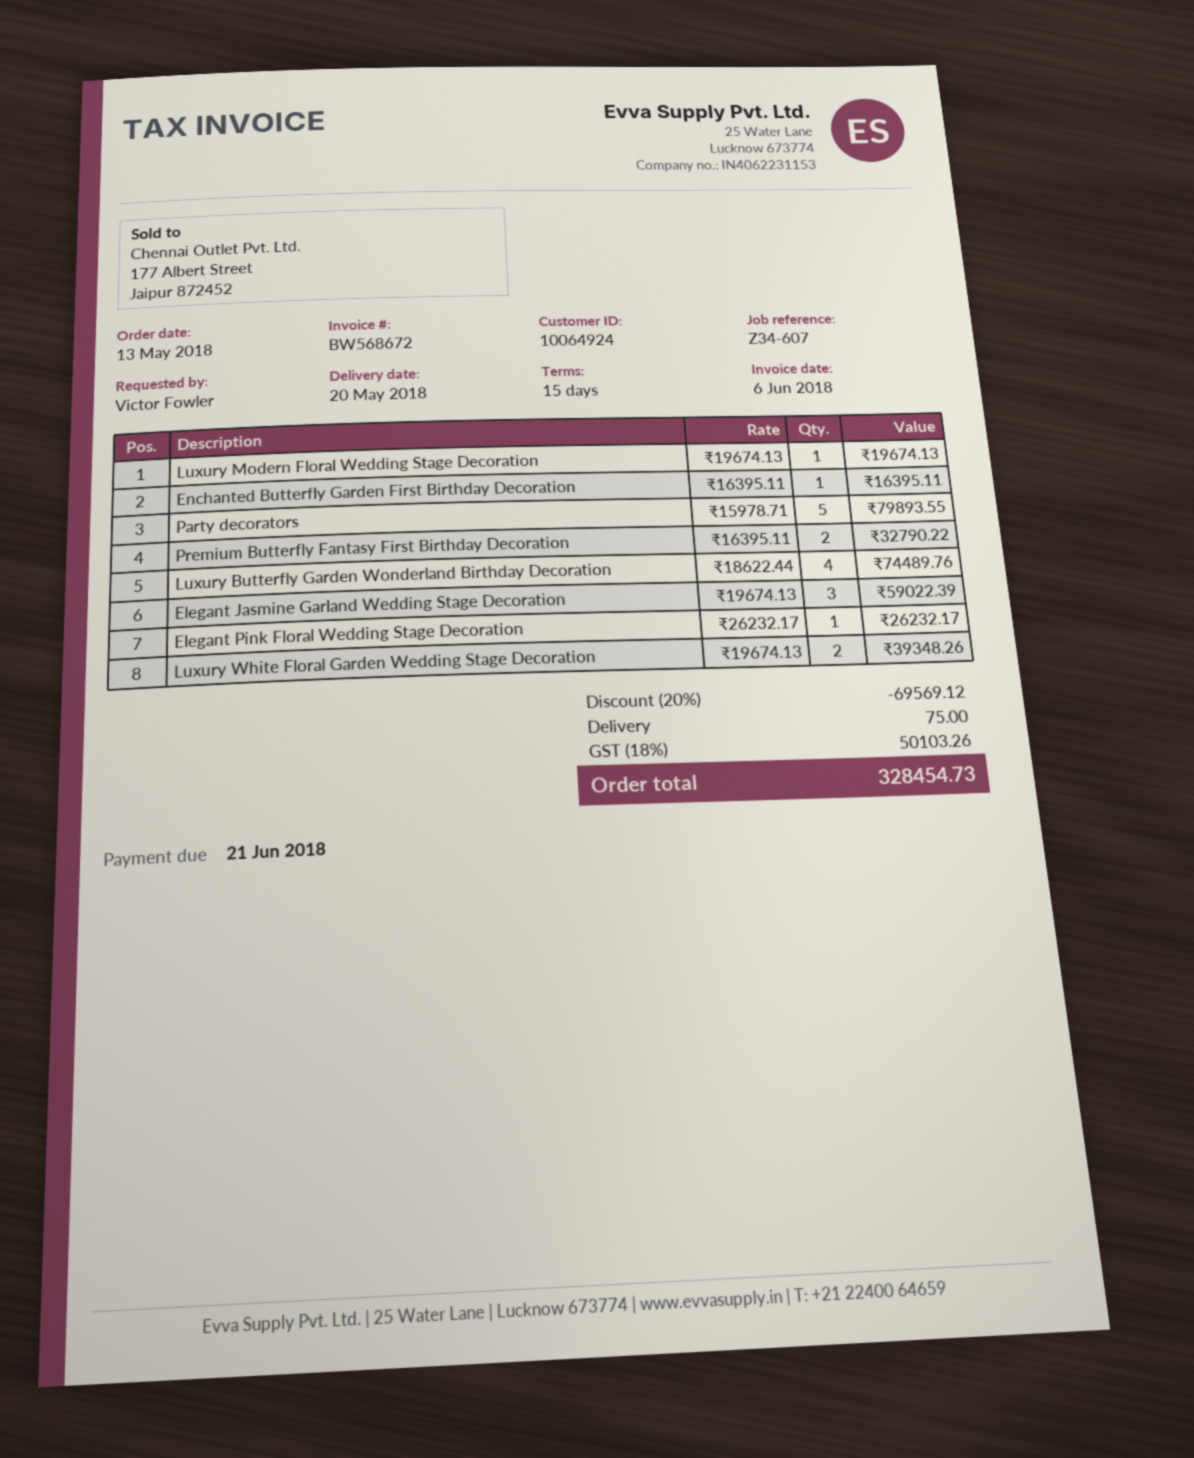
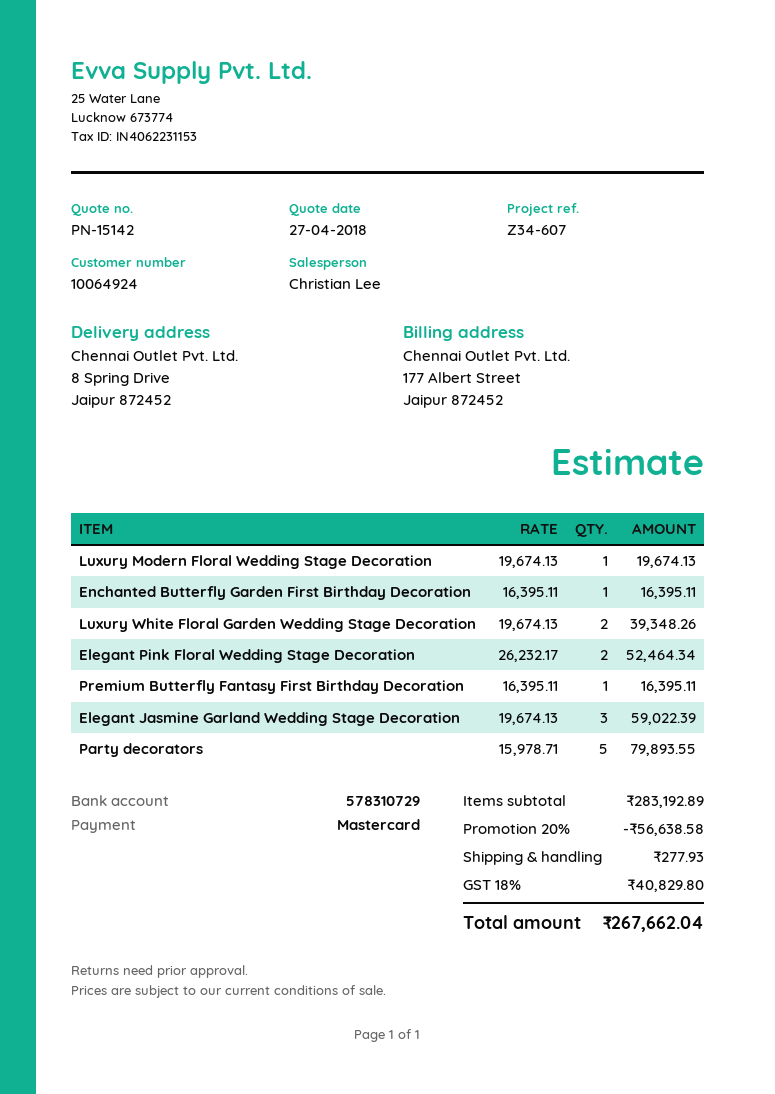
Premium Butterfly Fantasy First Birthday Decoration: 2 x 16395.11 = 32790.22 -> 1 x 16395.11 = 16395.11
Luxury Butterfly Garden Wonderland Birthday Decoration: 4 x 18622.44 = 74489.76 -> none
Elegant Pink Floral Wedding Stage Decoration: 1 x 26232.17 = 26232.17 -> 2 x 26232.17 = 52464.34
discount: 20% = 69569.12 -> 20% = 56638.58
shipping: 75.00 -> 277.93
tax: 18% = 50103.26 -> 18% = 40829.80
total: 328454.73 -> 267662.04

